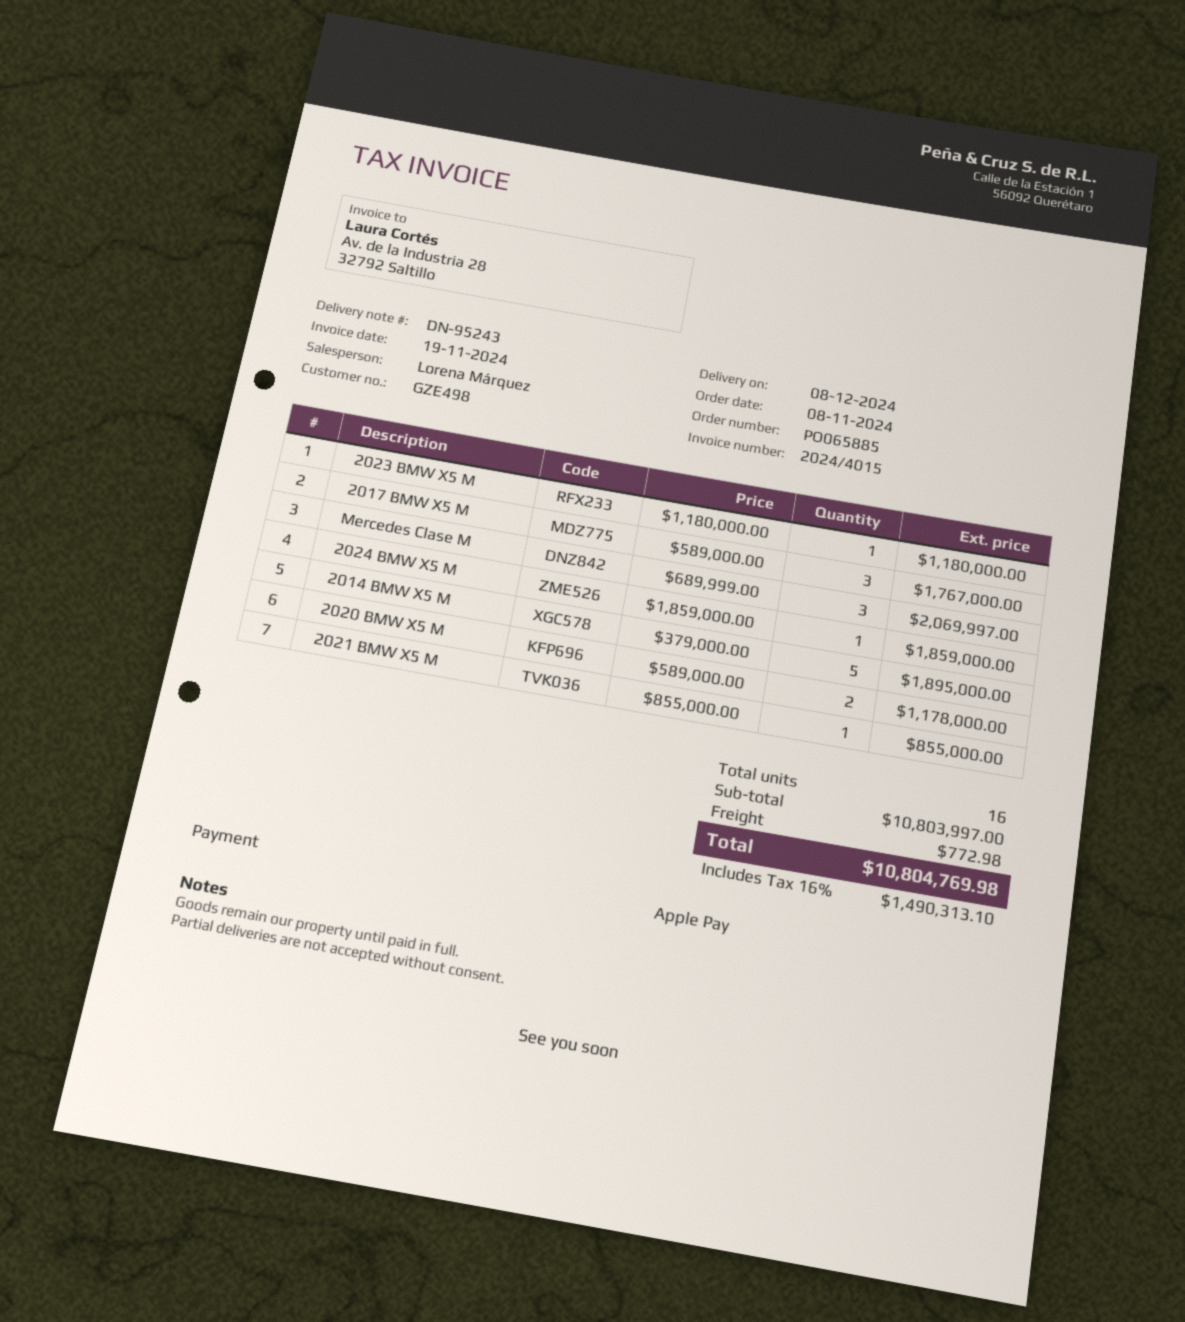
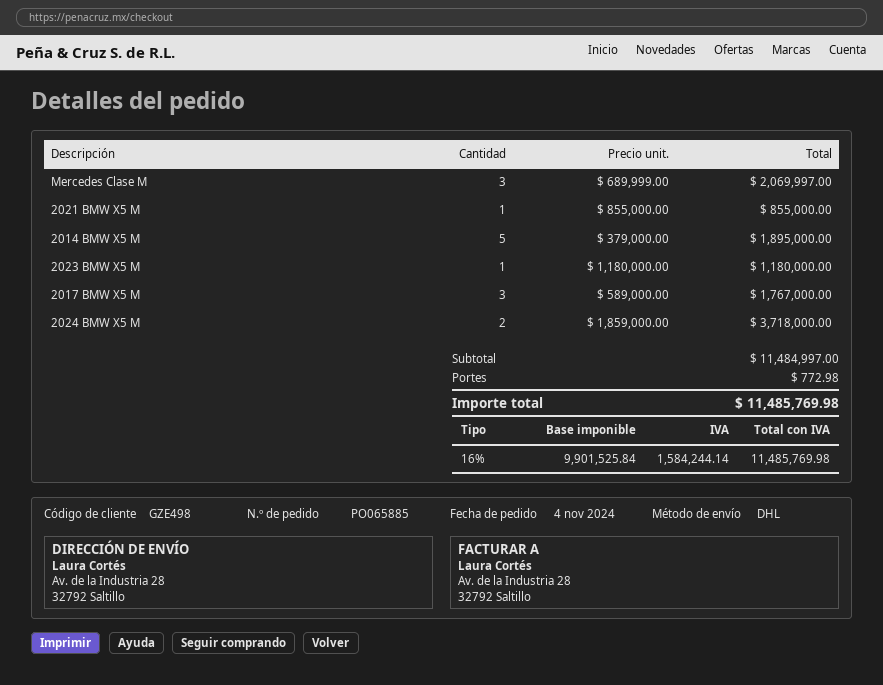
order date: 2024-11-08 -> 2024-11-04
2024 BMW X5 M: 1 x 1859000.00 = 1859000.00 -> 2 x 1859000.00 = 3718000.00
2020 BMW X5 M: 2 x 589000.00 = 1178000.00 -> none
subtotal: 10803997.00 -> 11484997.00
tax: 16% = 1490313.10 -> 16% = 1584244.14
total: 10804769.98 -> 11485769.98

